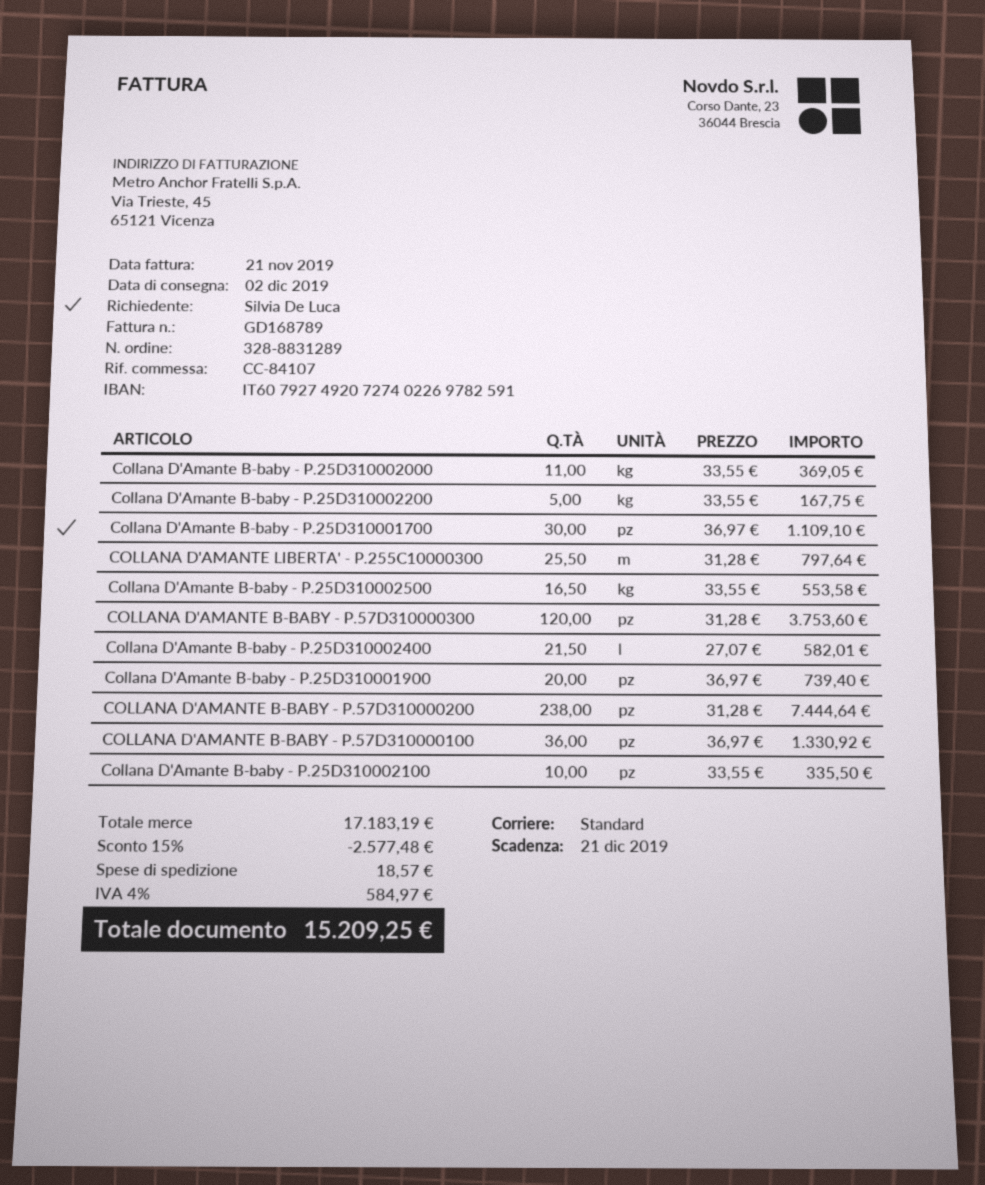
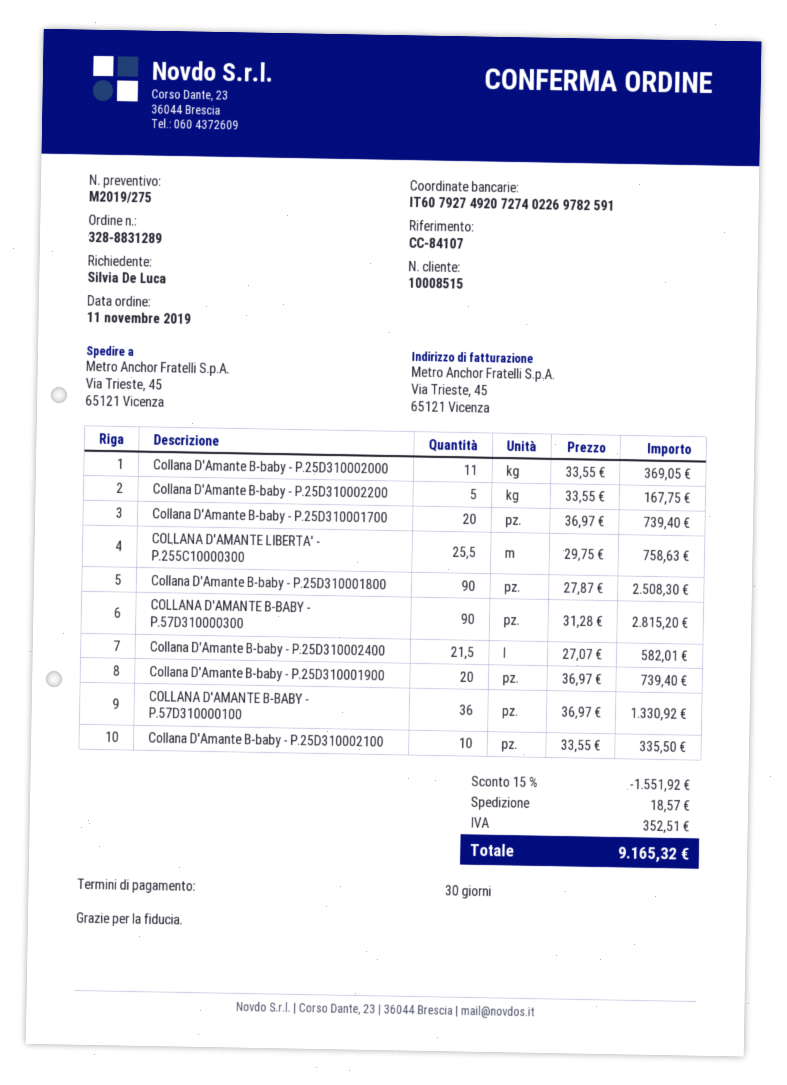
Collana D'Amante B-baby - P.25D310001700: 30 x 36.97 = 1109.10 -> 20 x 36.97 = 739.40
COLLANA D'AMANTE LIBERTA' - P.255C10000300: 25.5 x 31.28 = 797.64 -> 25.5 x 29.75 = 758.63
Collana D'Amante B-baby - P.25D310002500: 16.5 x 33.55 = 553.58 -> none
COLLANA D'AMANTE B-BABY - P.57D310000300: 120 x 31.28 = 3753.60 -> 90 x 31.28 = 2815.20
COLLANA D'AMANTE B-BABY - P.57D310000200: 238 x 31.28 = 7444.64 -> none
Collana D'Amante B-baby - P.25D310001800: none -> 90 x 27.87 = 2508.30
discount: 15% = 2577.48 -> 15% = 1551.92
tax: 584.97 -> 352.51
total: 15209.25 -> 9165.32

